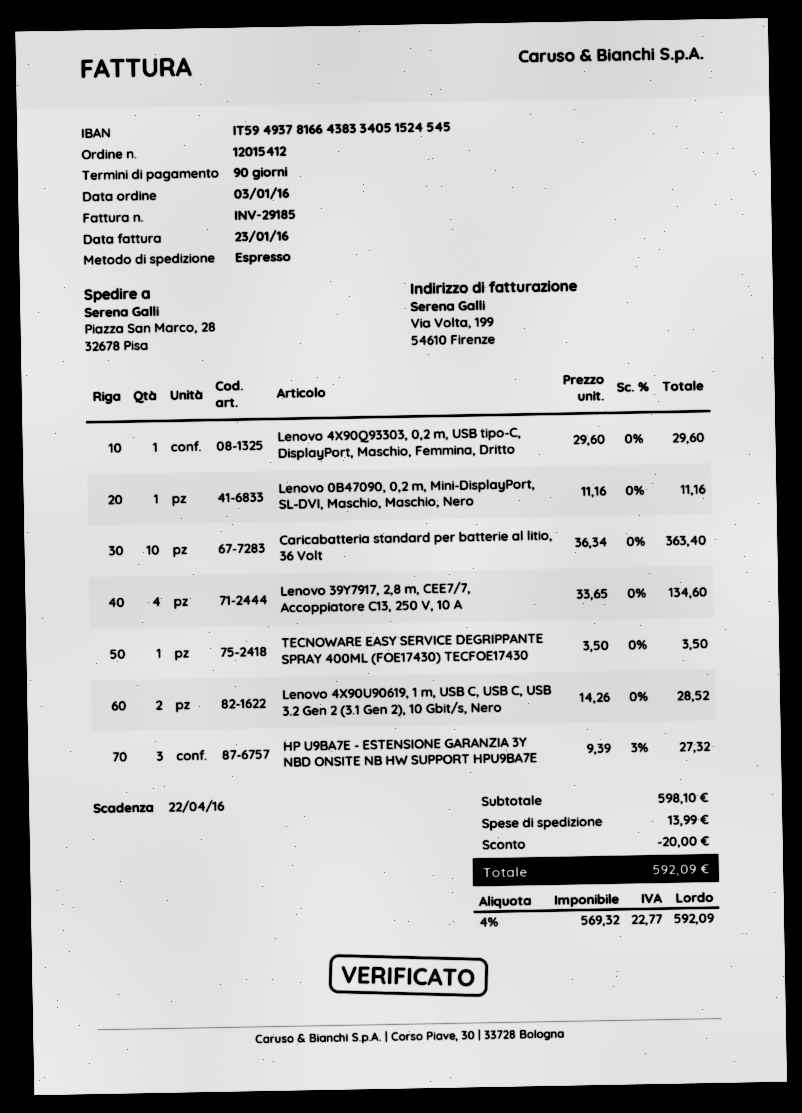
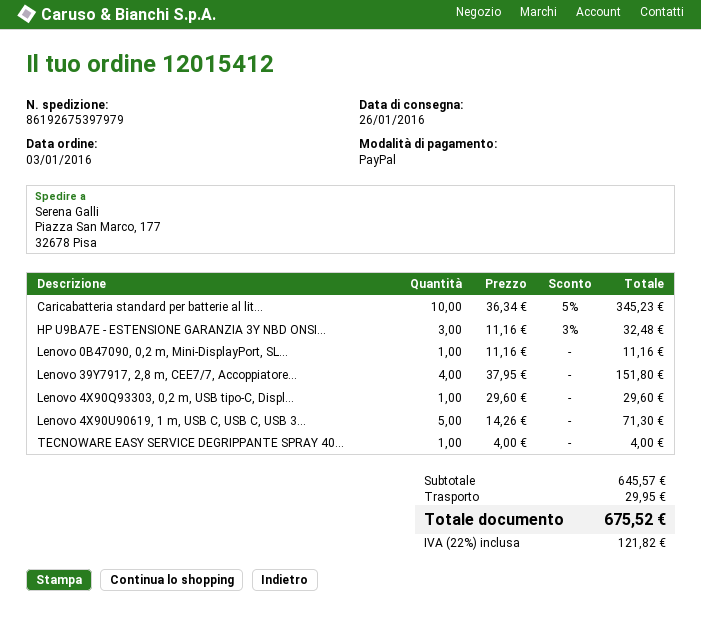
ship to: Piazza San Marco, 28, 32678 Pisa -> Piazza San Marco, 177, 32678 Pisa
Caricabatteria standard per batterie al litio, 36 Volt: 10 x 36.34 = 363.40 -> 10 x 36.34 - 5% = 345.23
Lenovo 39Y7917, 2,8 m, CEE7/7, Accoppiatore C13, 250 V, 10 A: 4 x 33.65 = 134.60 -> 4 x 37.95 = 151.80
TECNOWARE EASY SERVICE DEGRIPPANTE SPRAY 400ML (FOE17430) TECFOE17430: 1 x 3.50 = 3.50 -> 1 x 4.00 = 4.00
Lenovo 4X90U90619, 1 m, USB C, USB C, USB 3.2 Gen 2 (3.1 Gen 2), 10 Gbit/s, Nero: 2 x 14.26 = 28.52 -> 5 x 14.26 = 71.30
HP U9BA7E - ESTENSIONE GARANZIA 3Y NBD ONSITE NB HW SUPPORT HPU9BA7E: 3 x 9.39 - 3% = 27.32 -> 3 x 11.16 - 3% = 32.48
subtotal: 598.10 -> 645.57
discount: 20.00 -> none
shipping: 13.99 -> 29.95
tax: 4% = 22.77 -> 22% = 121.82
total: 592.09 -> 675.52

